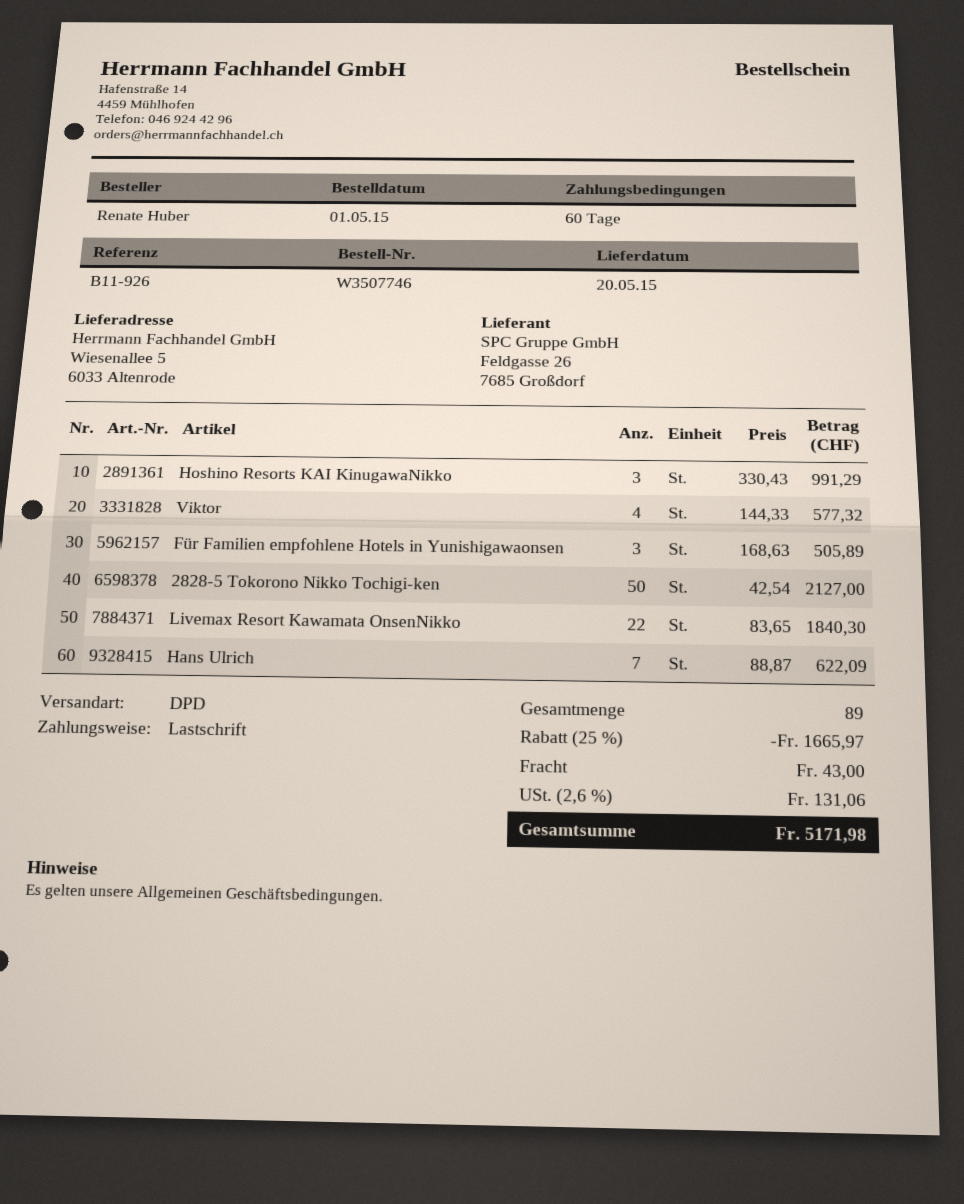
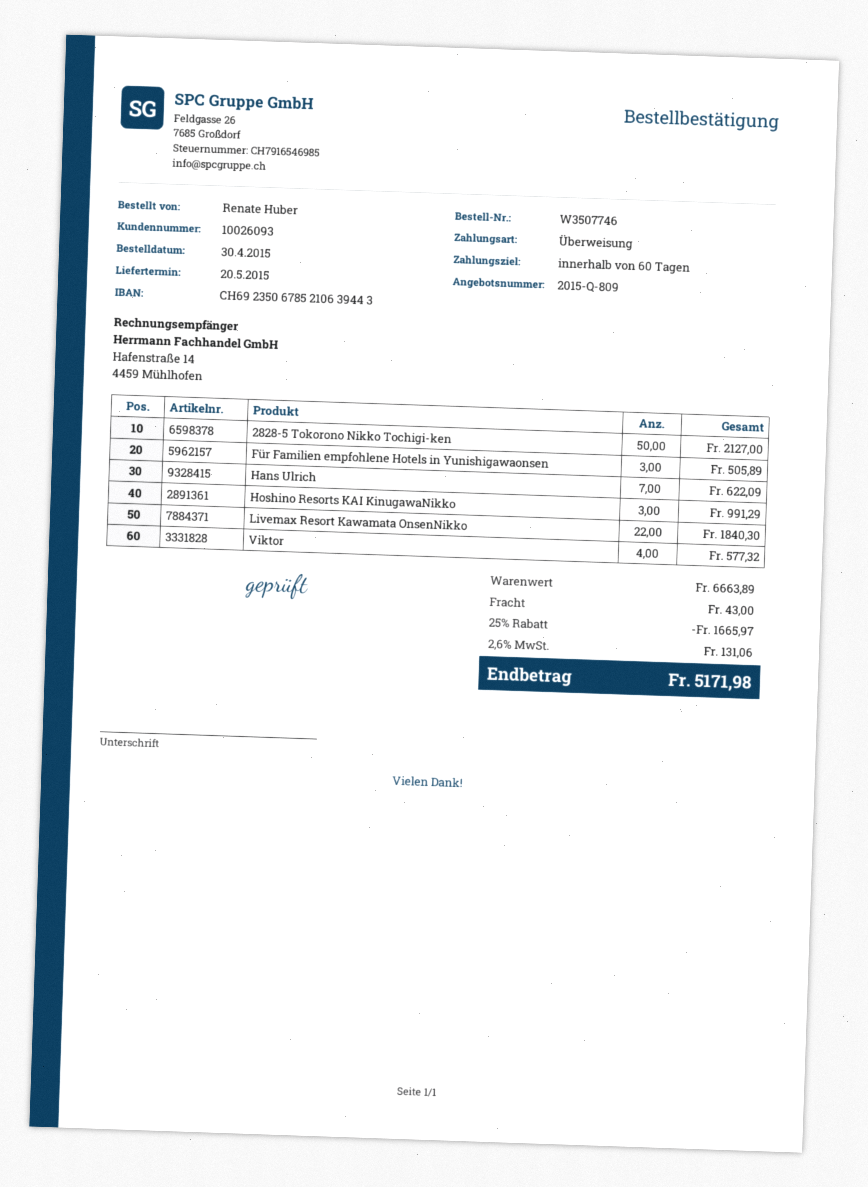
order date: 2015-05-01 -> 2015-04-30
payment method: direct debit -> bank transfer

